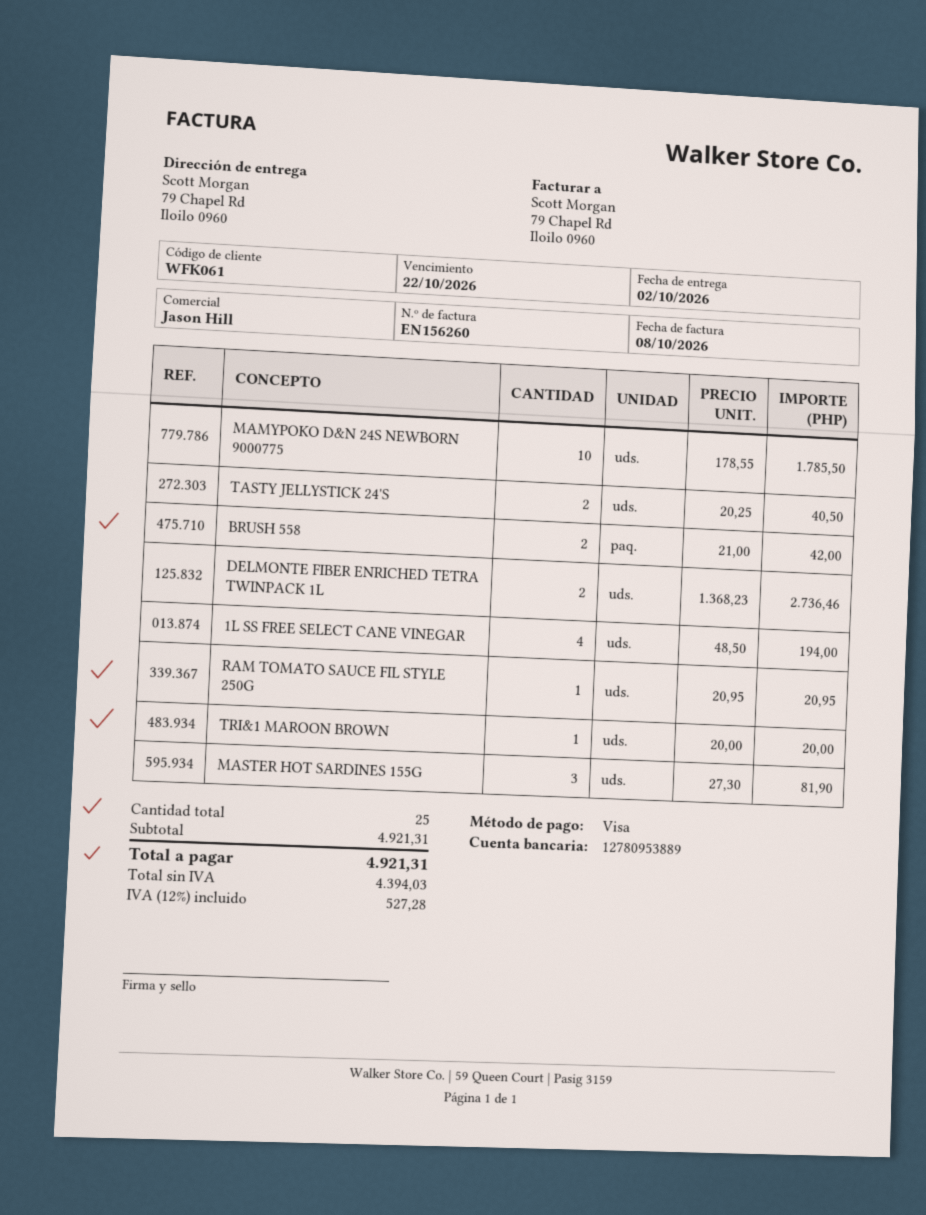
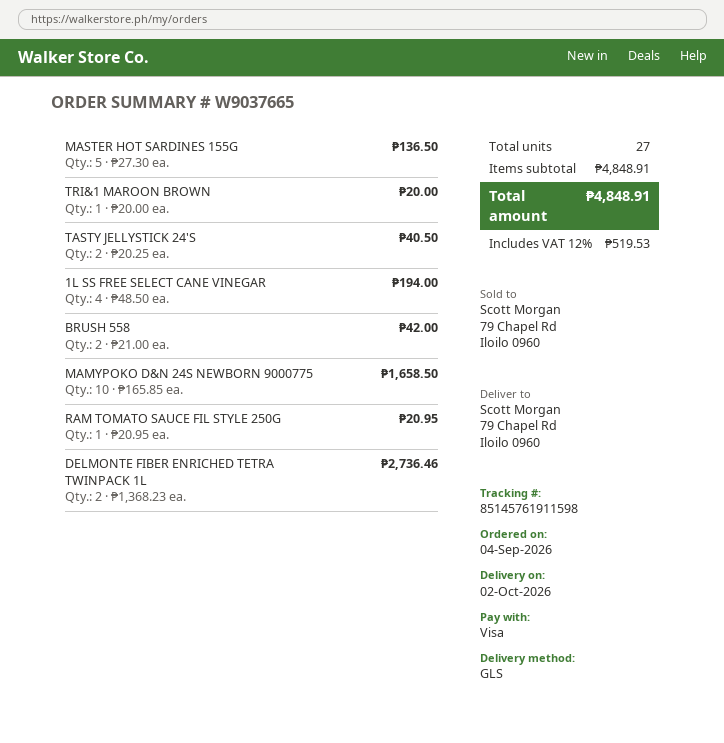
MAMYPOKO D&N 24S NEWBORN 9000775: 10 x 178.55 = 1785.50 -> 10 x 165.85 = 1658.50
MASTER HOT SARDINES 155G: 3 x 27.30 = 81.90 -> 5 x 27.30 = 136.50
total quantity: 25 -> 27
subtotal: 4921.31 -> 4848.91
tax: 12% = 527.28 -> 12% = 519.53
total: 4921.31 -> 4848.91

